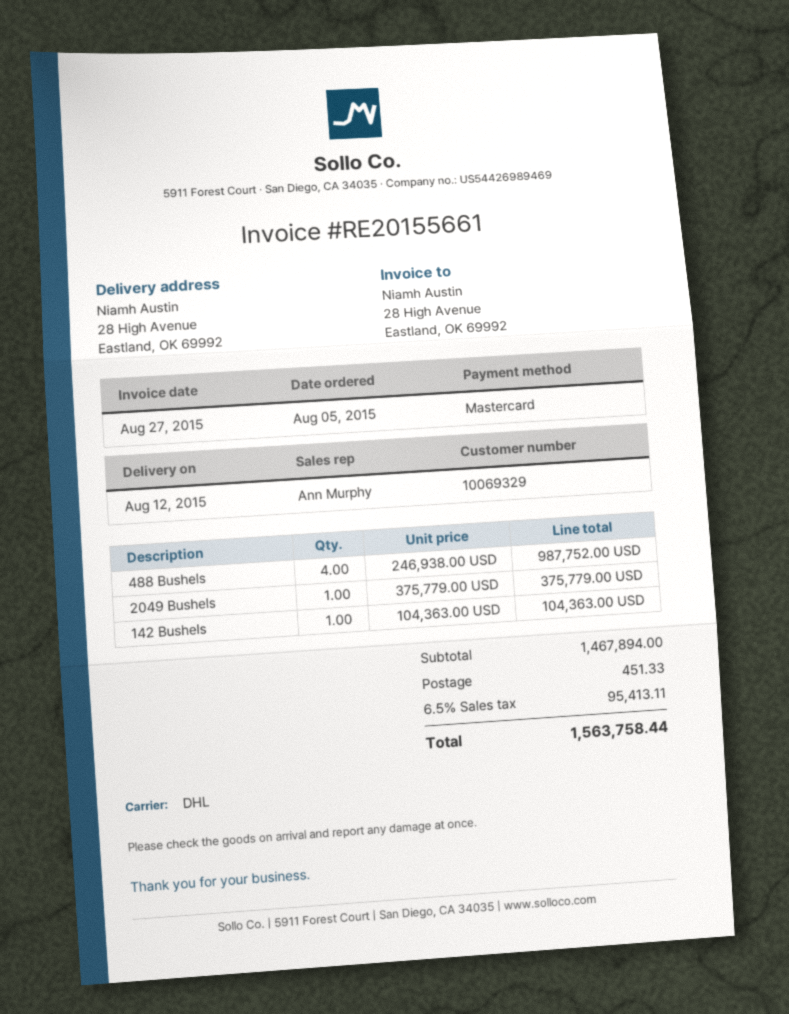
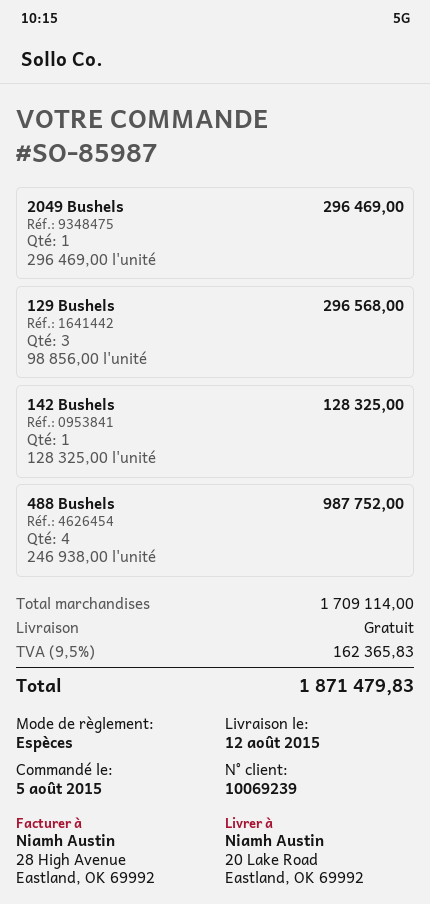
customer number: 10069329 -> 10069239
payment method: Mastercard -> cash
ship to: 28 High Avenue, Eastland, OK 69992 -> 20 Lake Road, Eastland, OK 69992
2049 Bushels: 1 x 375779.00 = 375779.00 -> 1 x 296469.00 = 296469.00
142 Bushels: 1 x 104363.00 = 104363.00 -> 1 x 128325.00 = 128325.00
129 Bushels: none -> 3 x 98856.00 = 296568.00
subtotal: 1467894.00 -> 1709114.00
shipping: 451.33 -> 0.00
tax: 6.5% = 95413.11 -> 9.5% = 162365.83
total: 1563758.44 -> 1871479.83

